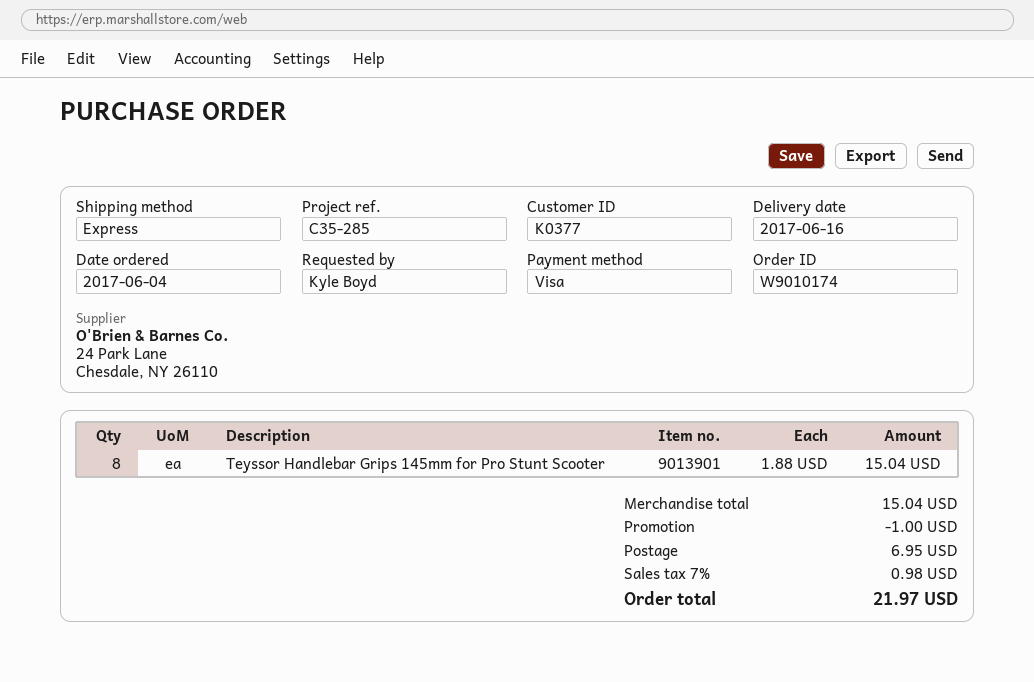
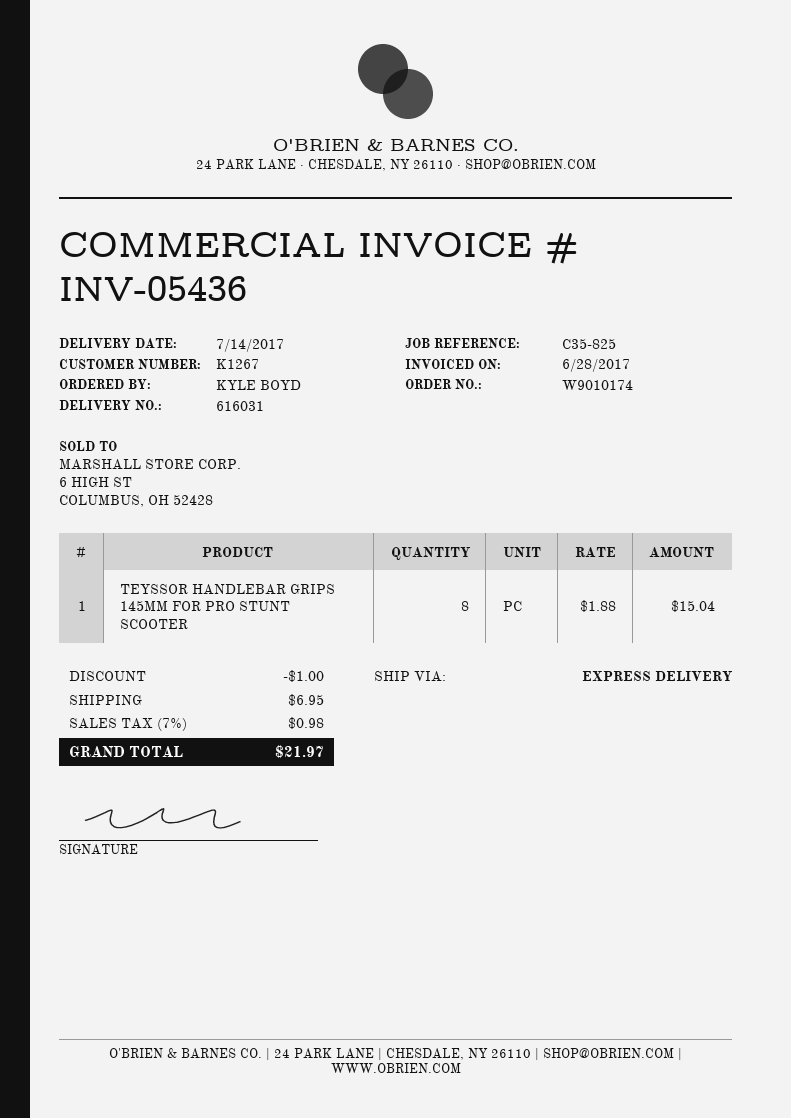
delivery date: 2017-06-16 -> 2017-07-14
customer number: K0377 -> K1267
reference: C35-285 -> C35-825

